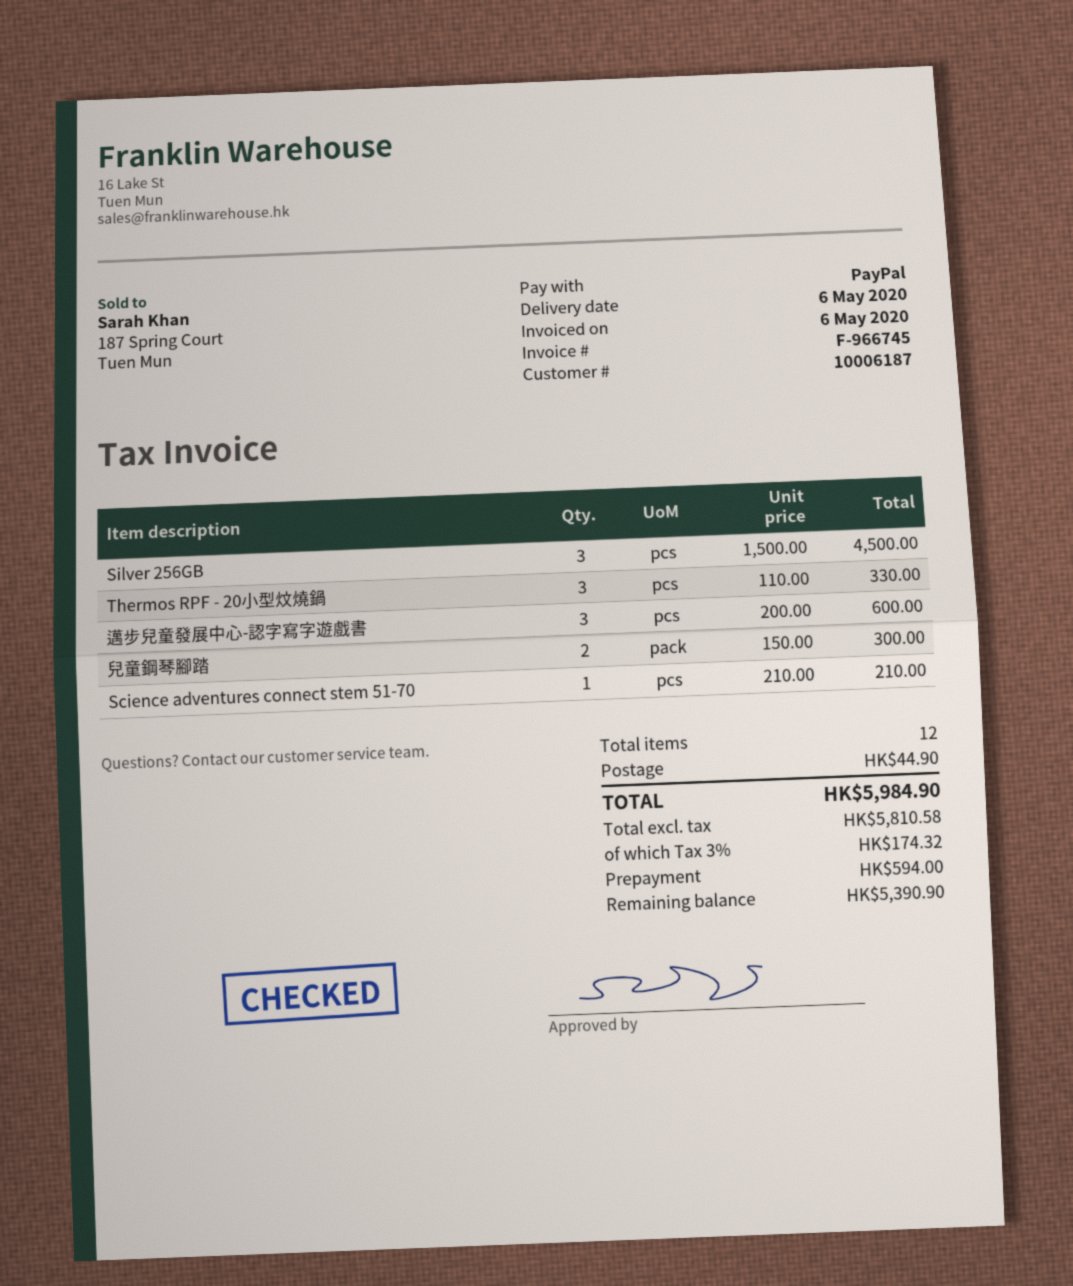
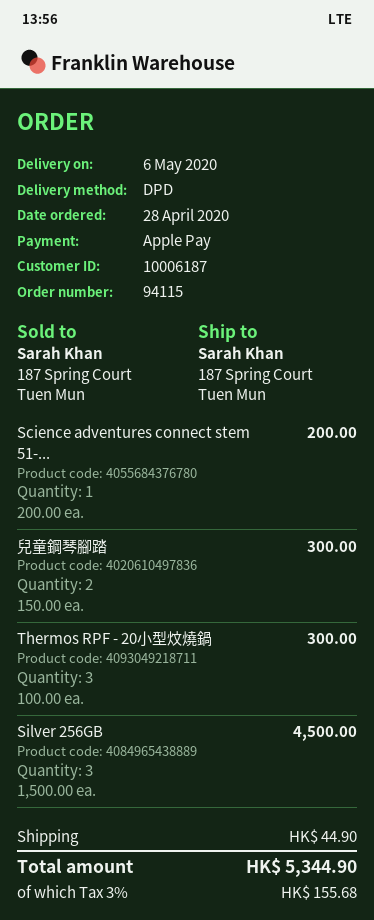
payment method: PayPal -> Apple Pay
Thermos RPF - 20小型炆燒鍋: 3 x 110.00 = 330.00 -> 3 x 100.00 = 300.00
邁步兒童發展中心-認字寫字遊戲書: 3 x 200.00 = 600.00 -> none
Science adventures connect stem 51-70: 1 x 210.00 = 210.00 -> 1 x 200.00 = 200.00
tax: 3% = 174.32 -> 3% = 155.68
total: 5984.90 -> 5344.90

